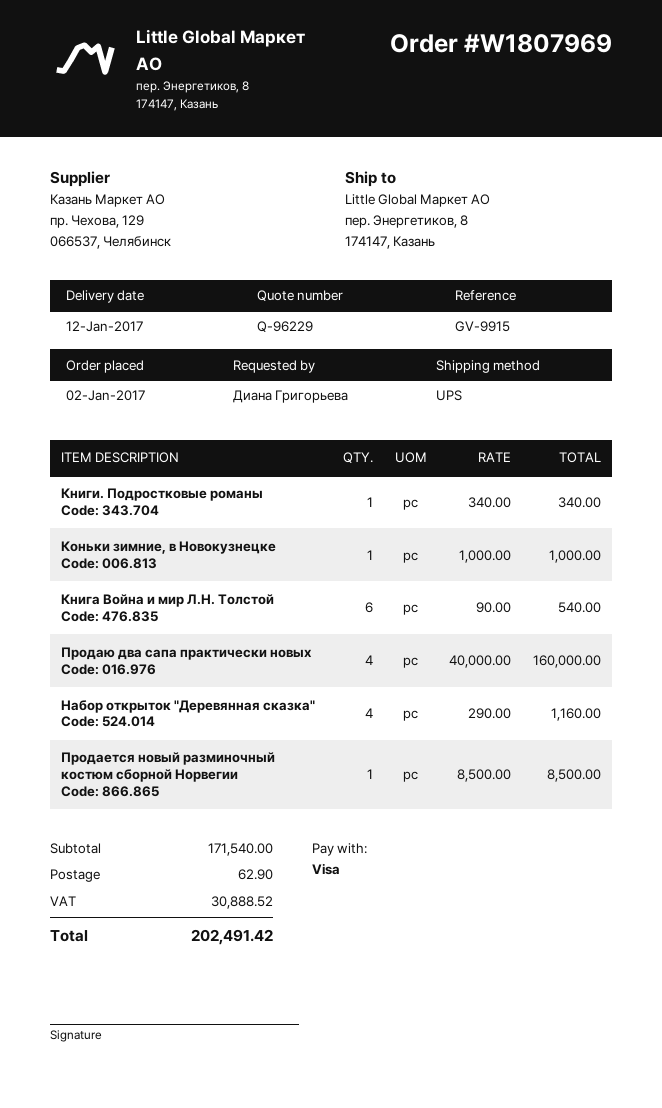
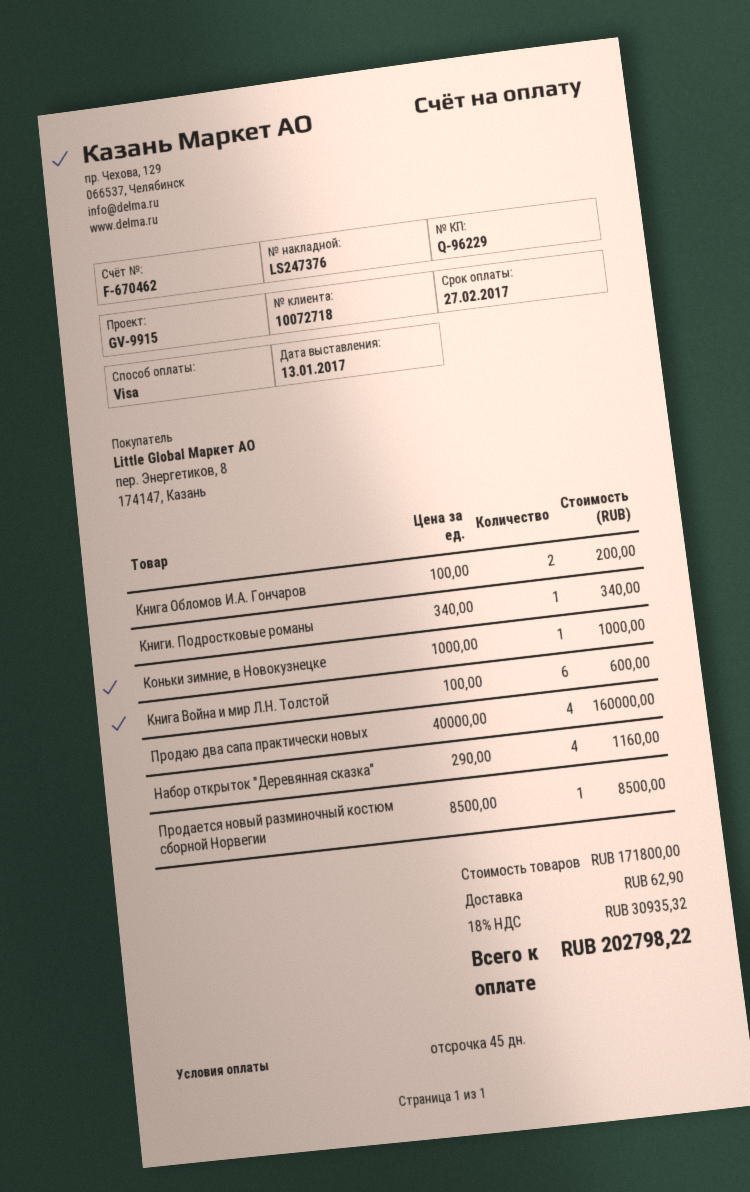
Книга Война и мир Л.Н. Толстой: 6 x 90.00 = 540.00 -> 6 x 100.00 = 600.00
Книга Обломов И.А. Гончаров: none -> 2 x 100.00 = 200.00
subtotal: 171540.00 -> 171800.00
tax: 30888.52 -> 30935.32
total: 202491.42 -> 202798.22

